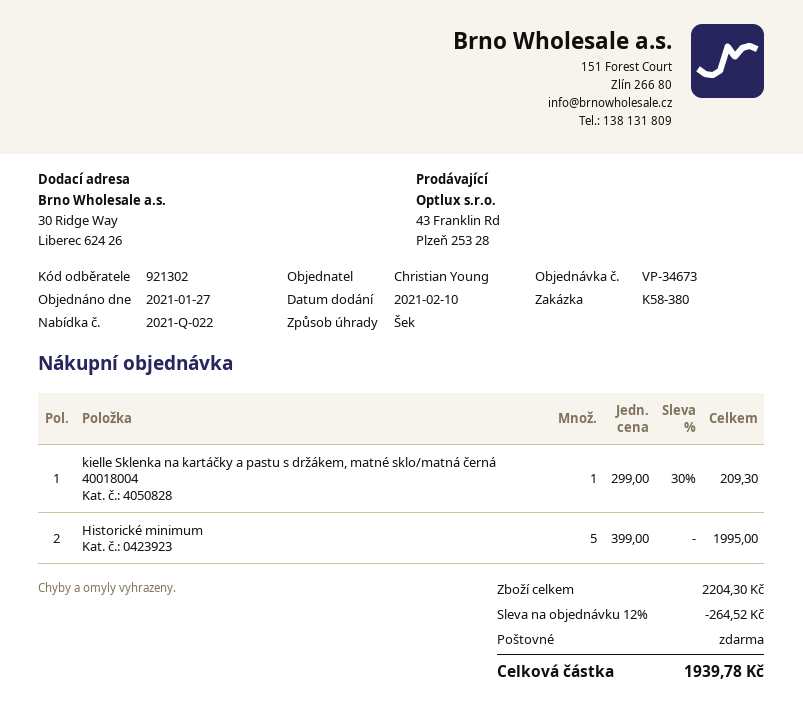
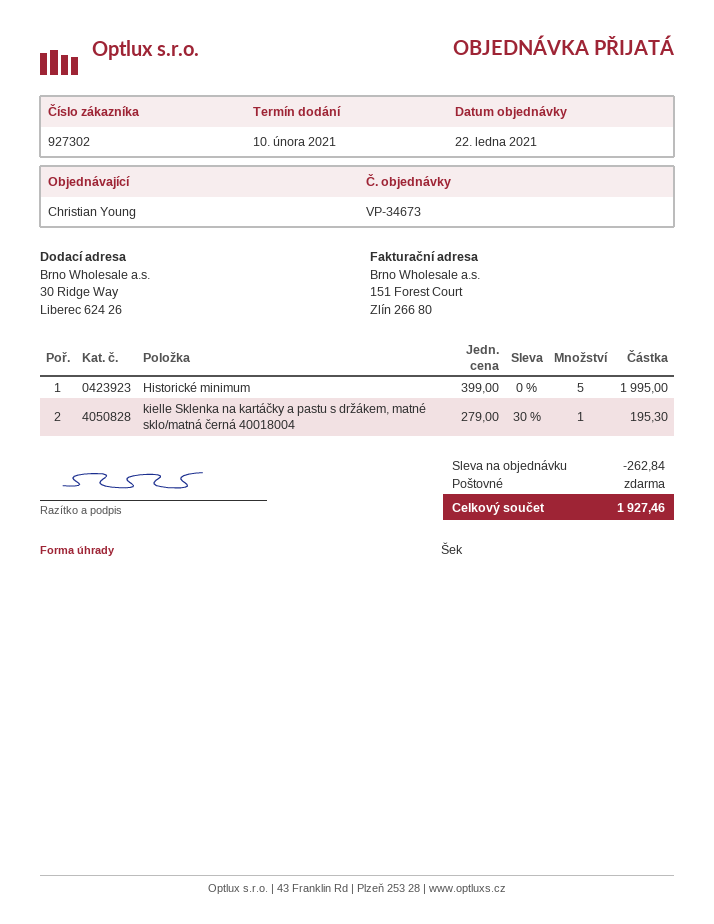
order date: 2021-01-27 -> 2021-01-22
customer number: 921302 -> 927302
kielle Sklenka na kartáčky a pastu s držákem, matné sklo/matná černá 40018004: 1 x 299.00 - 30% = 209.30 -> 1 x 279.00 - 30% = 195.30
discount: 264.52 -> 262.84
total: 1939.78 -> 1927.46

